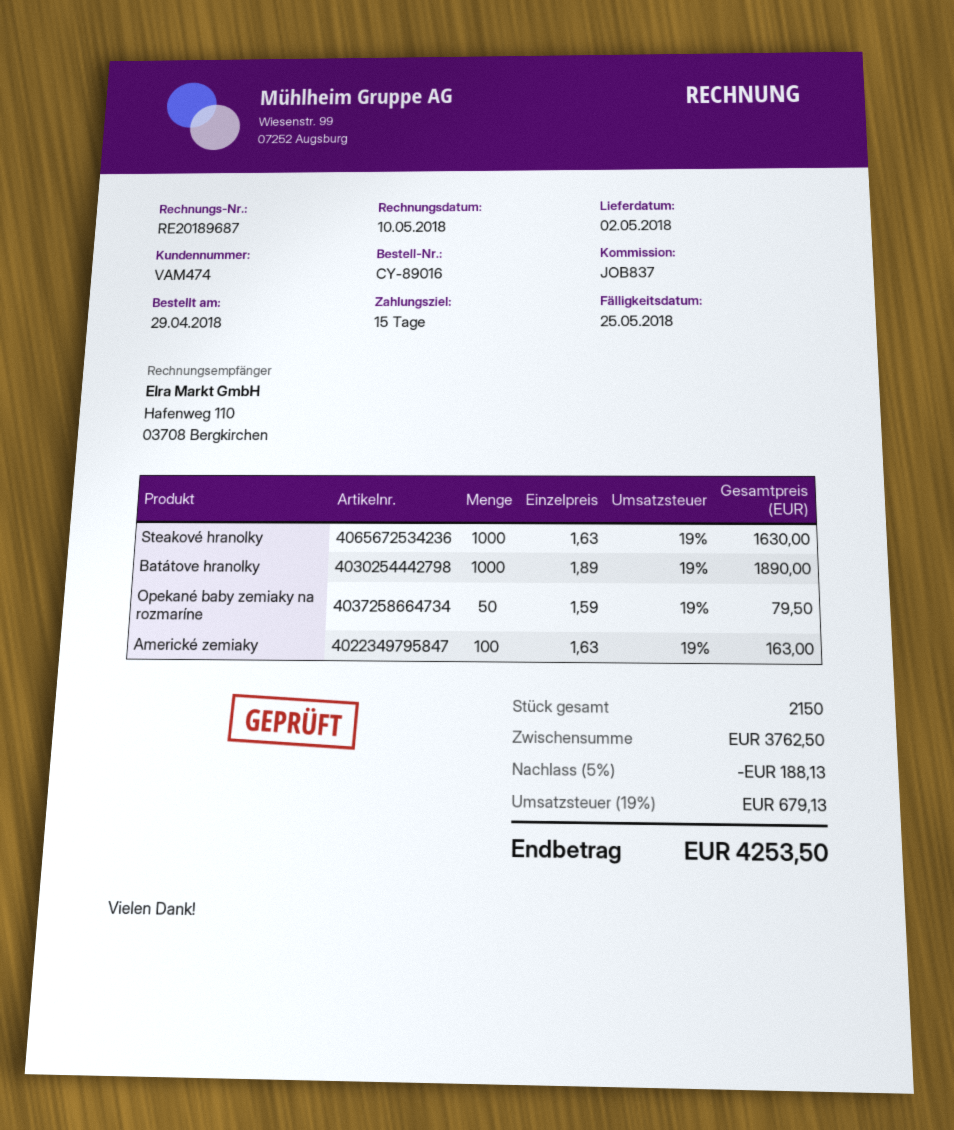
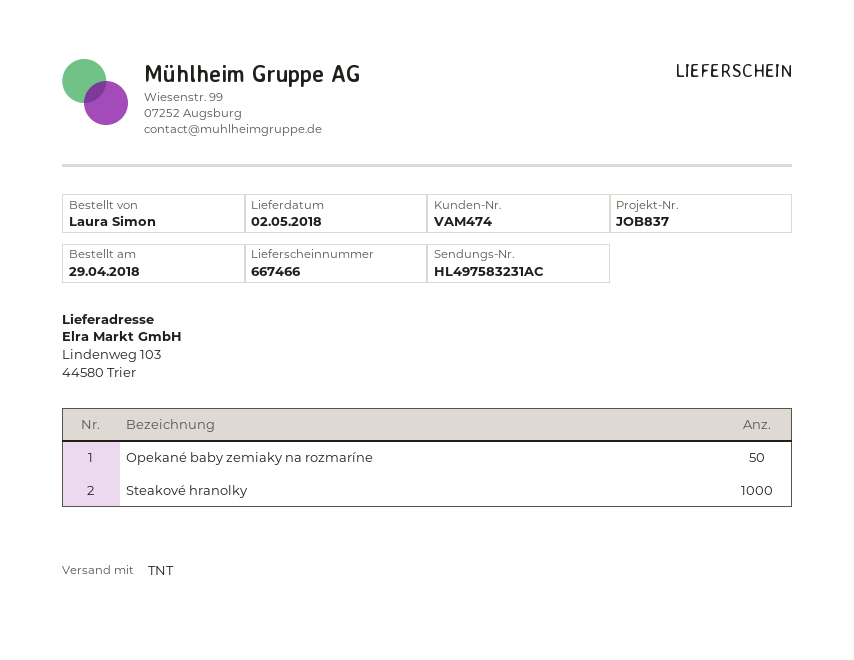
Batátove hranolky: 1000 -> none
Americké zemiaky: 100 -> none

